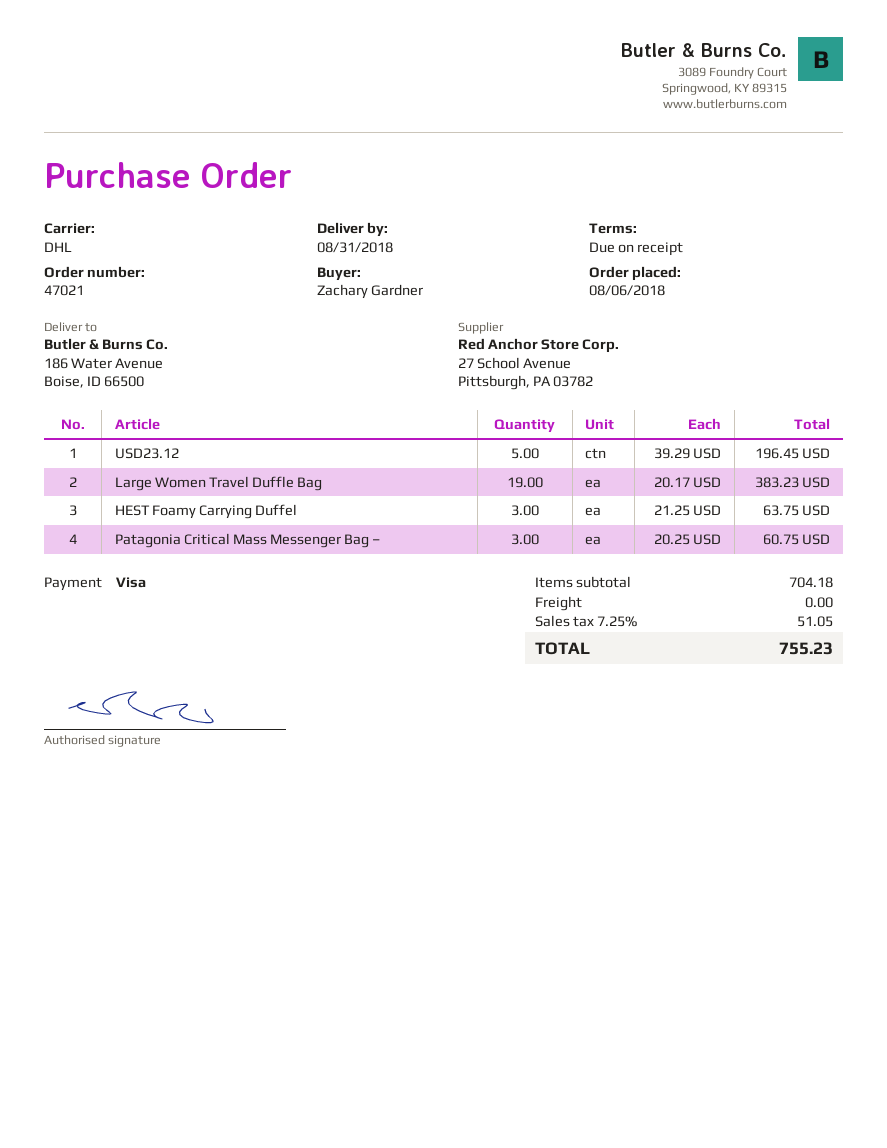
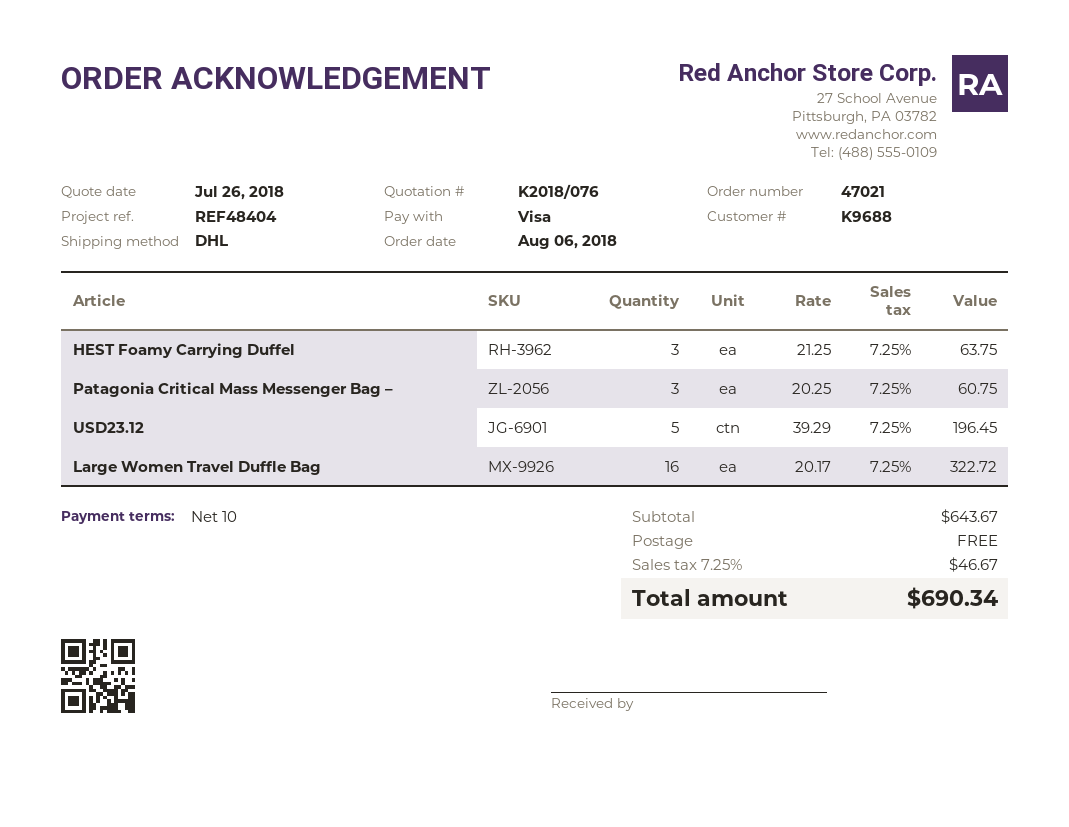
payment terms: on receipt -> 10 days
Large Women Travel Duffle Bag: 19 x 20.17 = 383.23 -> 16 x 20.17 = 322.72
subtotal: 704.18 -> 643.67
tax: 7.25% = 51.05 -> 7.25% = 46.67
total: 755.23 -> 690.34

